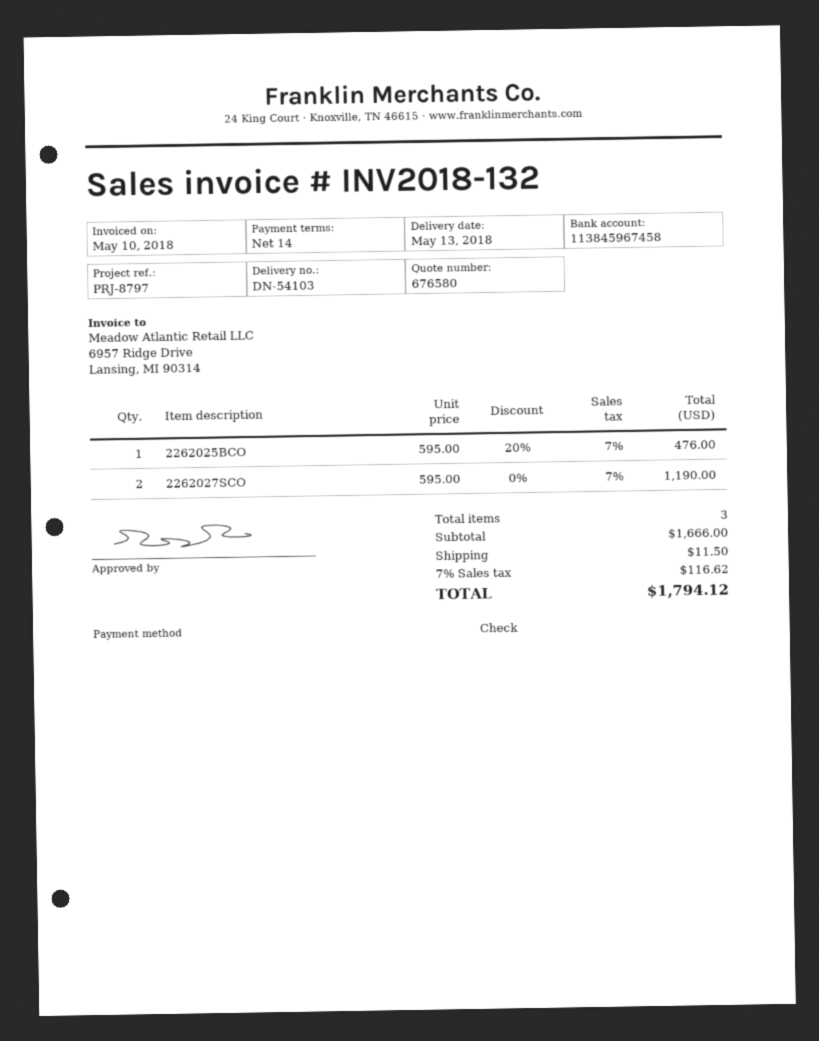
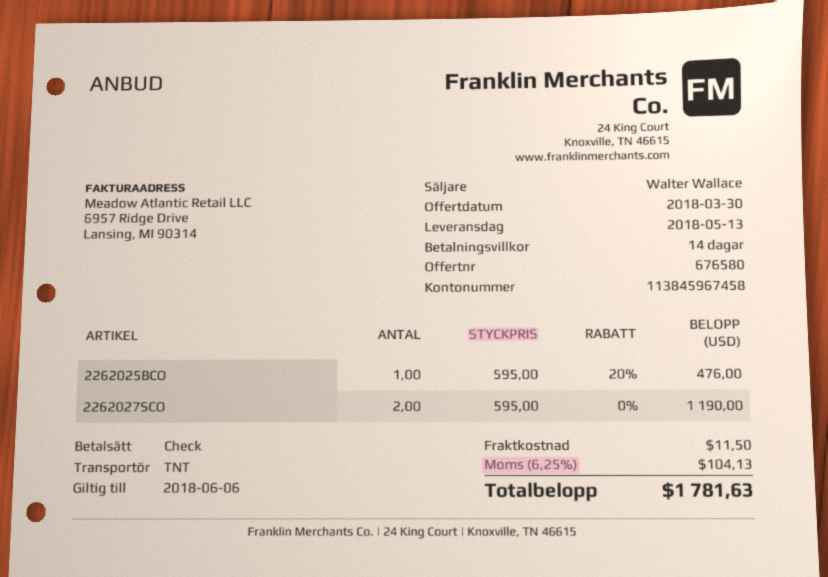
tax: 7% = 116.62 -> 6.25% = 104.13
total: 1794.12 -> 1781.63

